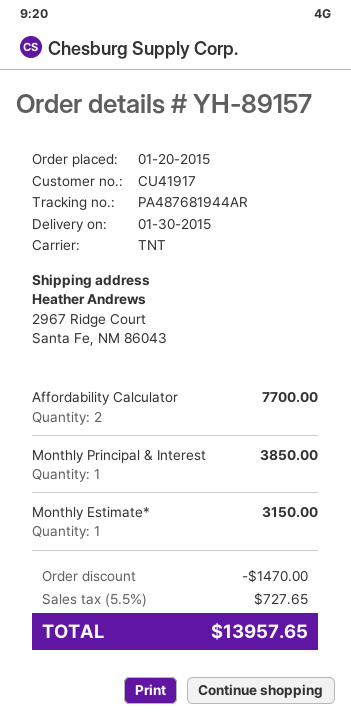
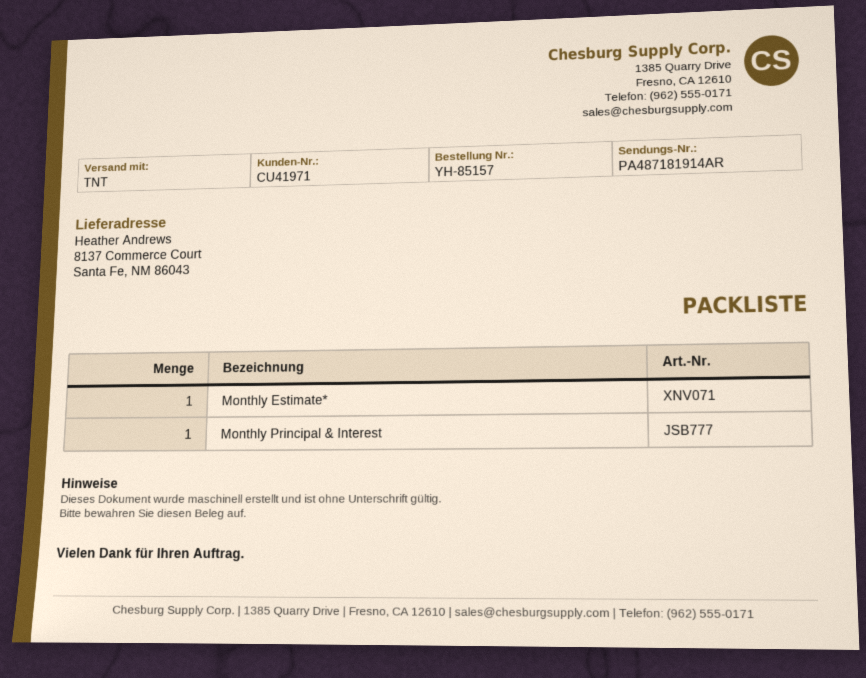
order number: YH-89157 -> YH-85157
customer number: CU41917 -> CU41971
tracking number: PA487681944AR -> PA487181914AR
ship to: 2967 Ridge Court, Santa Fe, NM 86043 -> 8137 Commerce Court, Santa Fe, NM 86043
Affordability Calculator: 2 -> none

